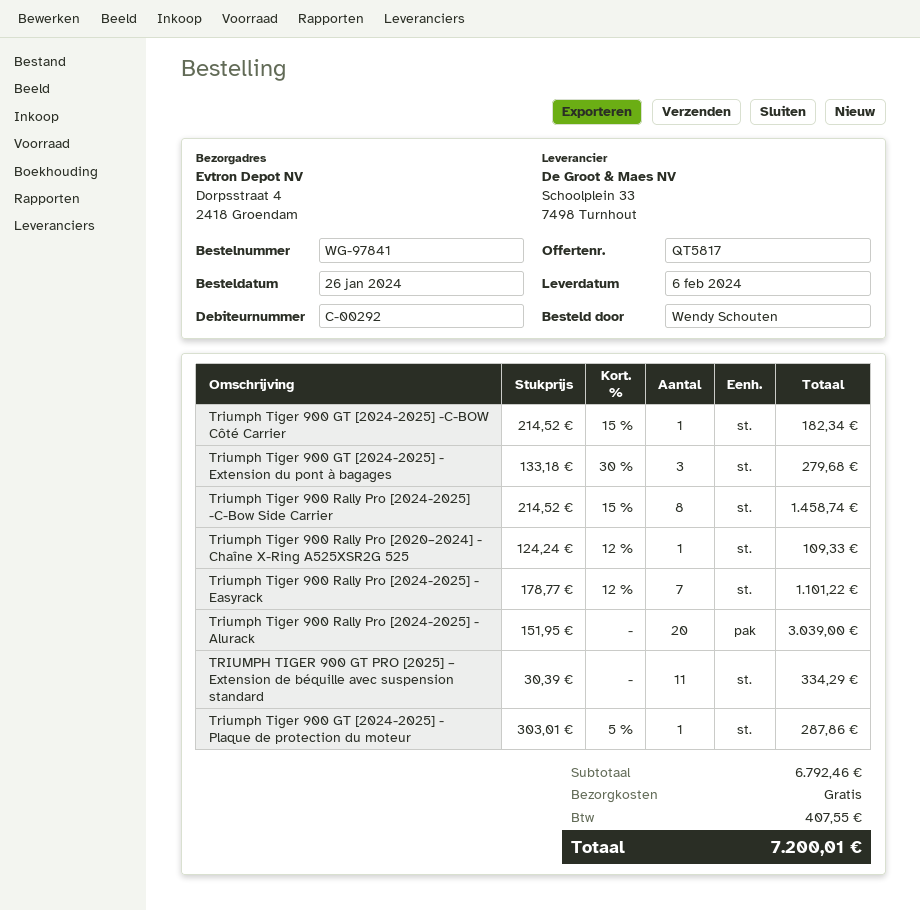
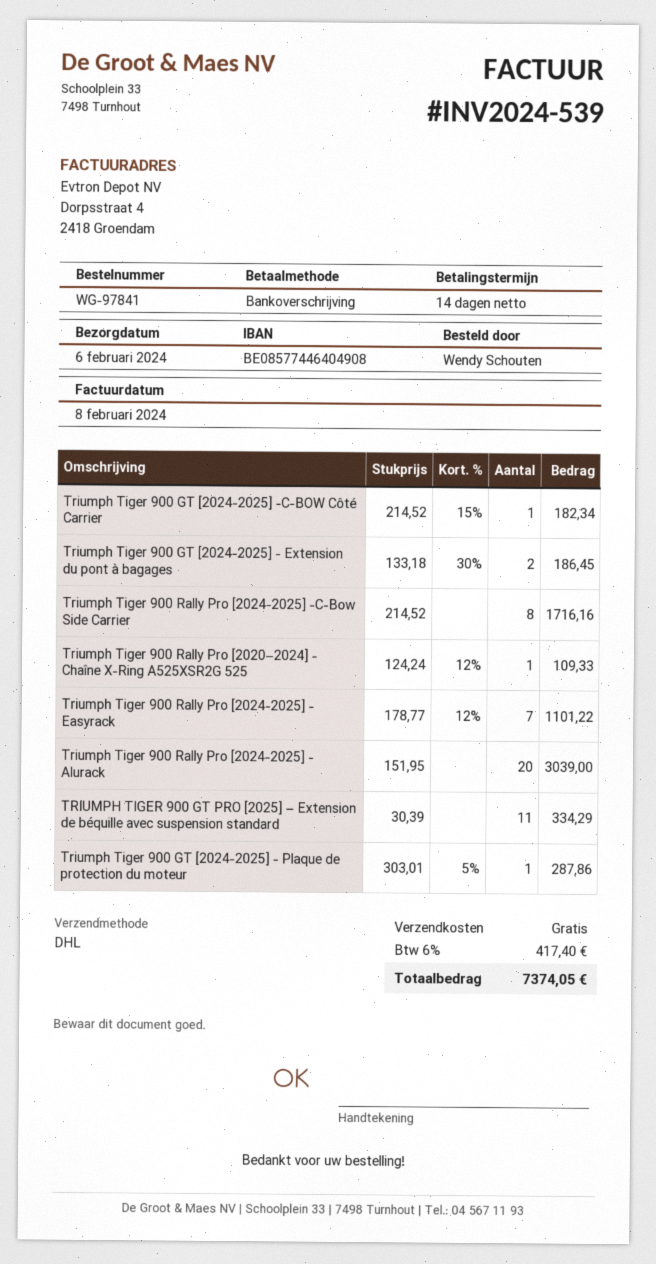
Triumph Tiger 900 GT [2024-2025] - Extension du pont à bagages: 3 x 133.18 - 30% = 279.68 -> 2 x 133.18 - 30% = 186.45
Triumph Tiger 900 Rally Pro [2024-2025] -C-Bow Side Carrier: 8 x 214.52 - 15% = 1458.74 -> 8 x 214.52 = 1716.16
tax: 407.55 -> 417.40
total: 7200.01 -> 7374.05

